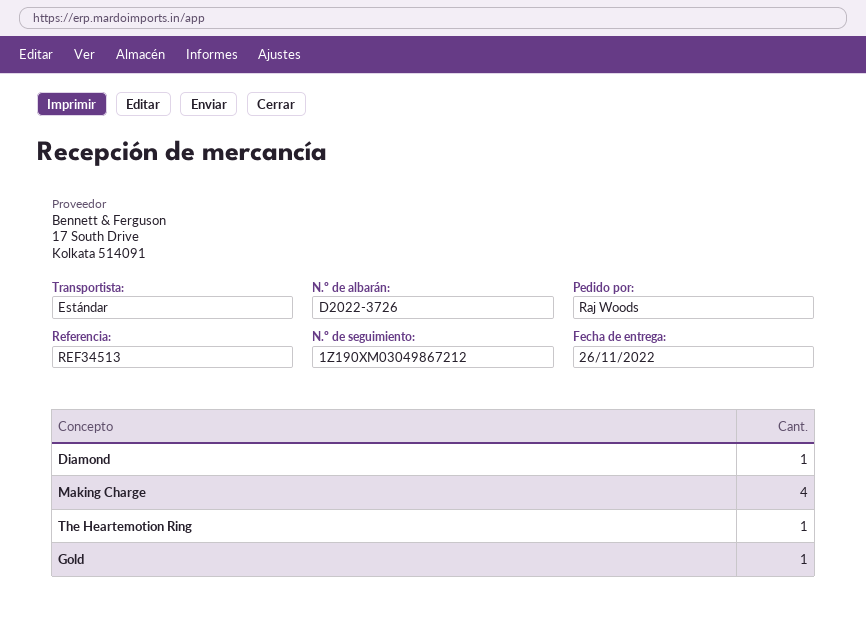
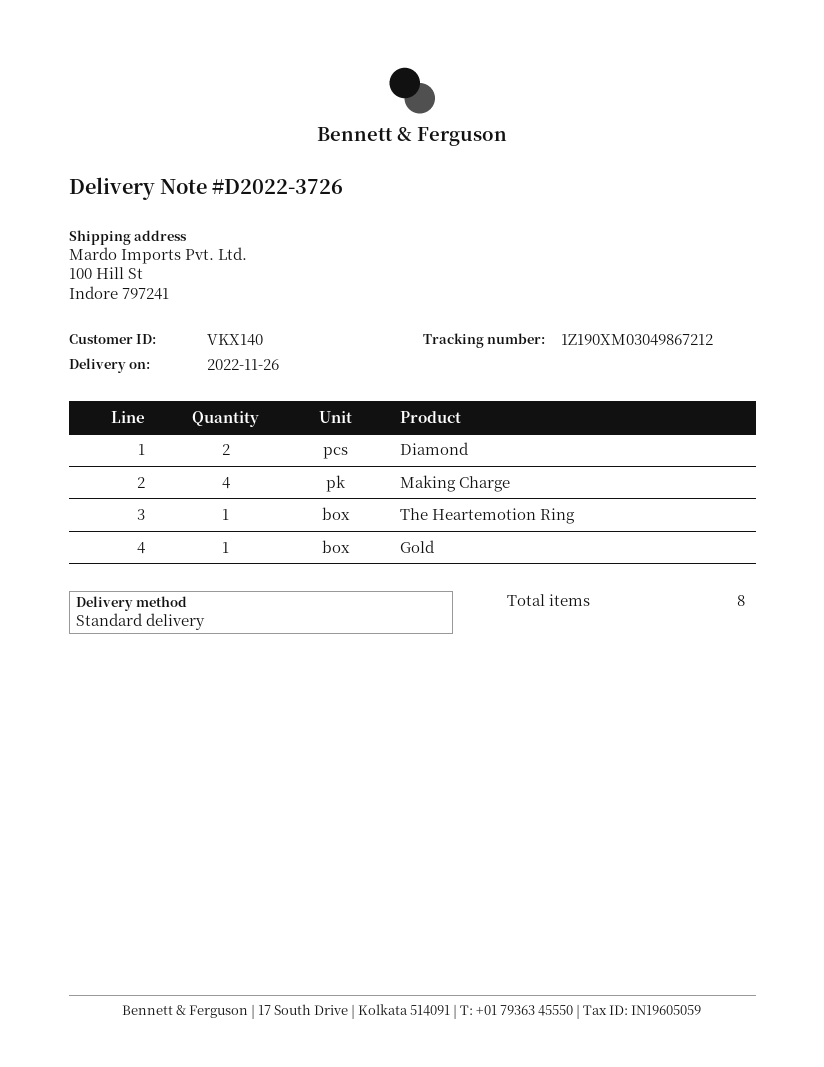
Diamond: 1 -> 2

